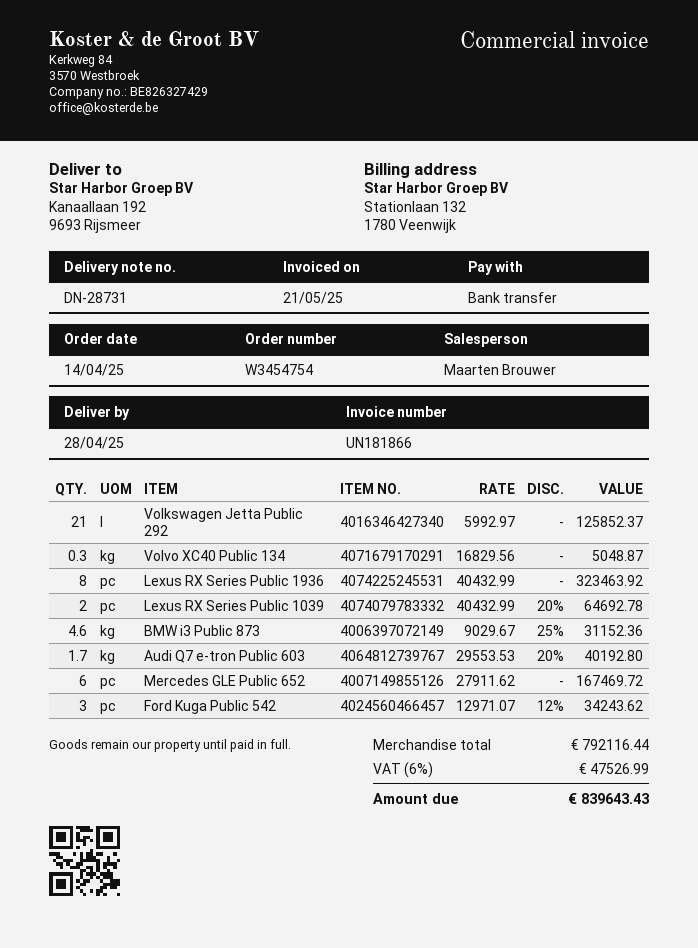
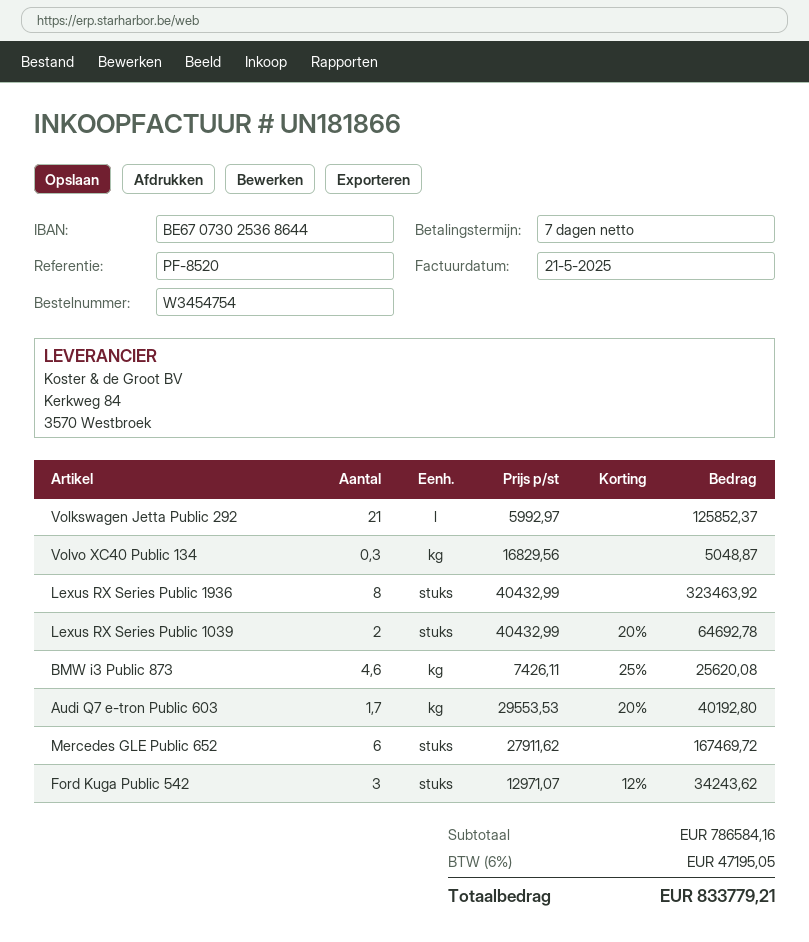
BMW i3 Public 873: 4.6 x 9029.67 - 25% = 31152.36 -> 4.6 x 7426.11 - 25% = 25620.08
subtotal: 792116.44 -> 786584.16
tax: 6% = 47526.99 -> 6% = 47195.05
total: 839643.43 -> 833779.21

